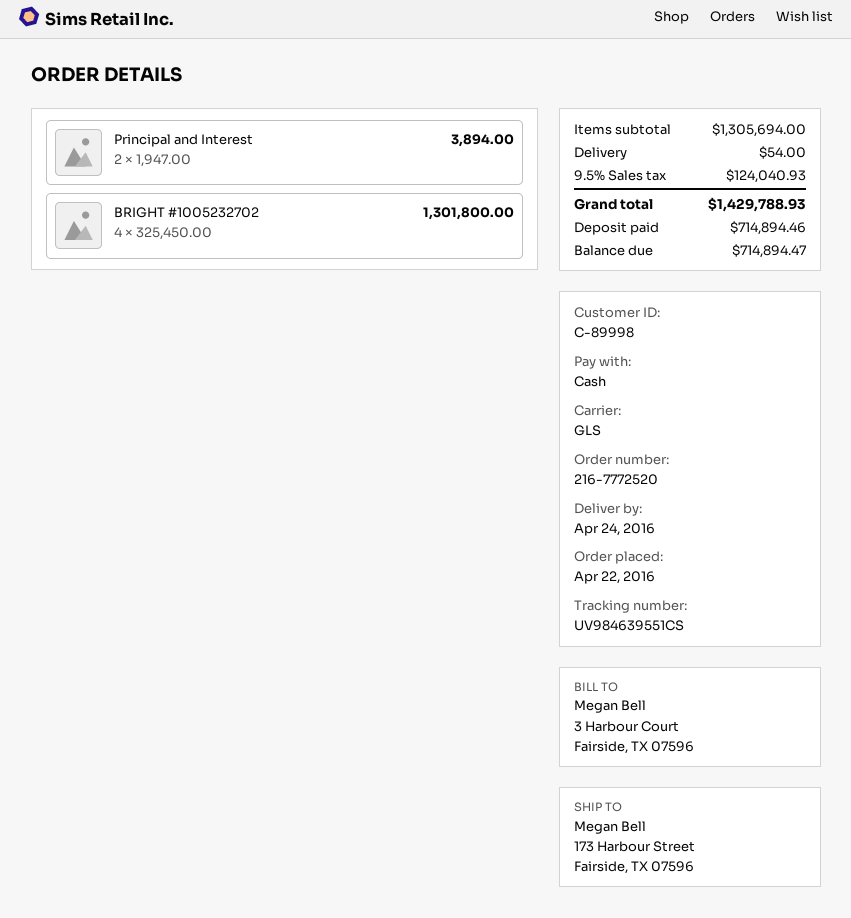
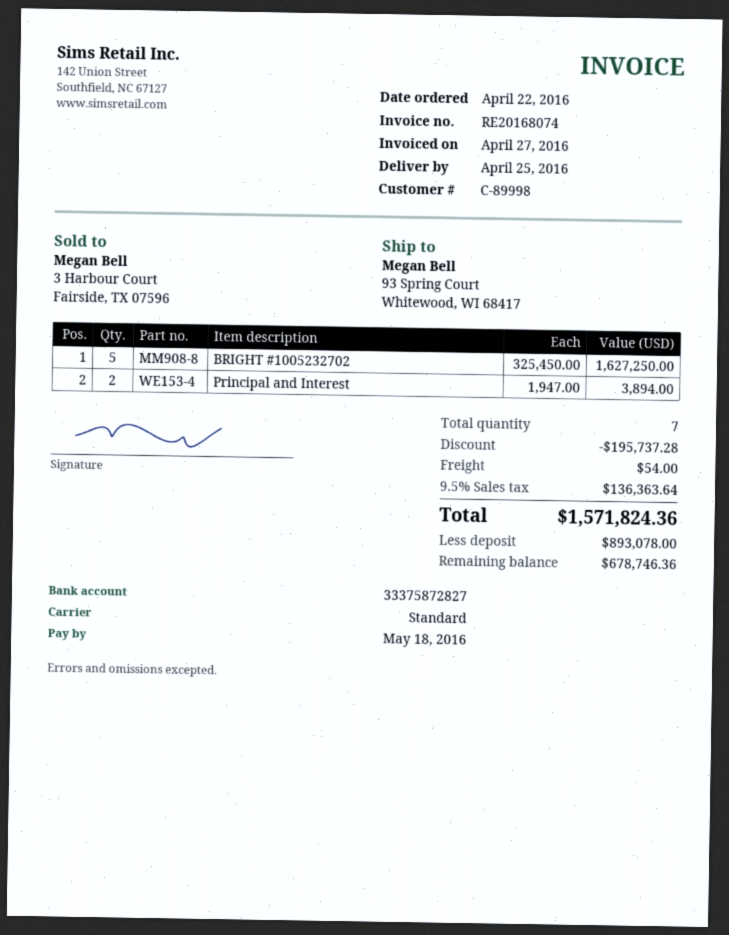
delivery date: 2016-04-24 -> 2016-04-25
shipping method: GLS -> standard
ship to: 173 Harbour Street, Fairside, TX 07596 -> 93 Spring Court, Whitewood, WI 68417
BRIGHT #1005232702: 4 x 325450.00 = 1301800.00 -> 5 x 325450.00 = 1627250.00
discount: none -> 195737.28
tax: 9.5% = 124040.93 -> 9.5% = 136363.64
total: 1429788.93 -> 1571824.36
deposit: 714894.46 -> 893078.00
balance: 714894.47 -> 678746.36

